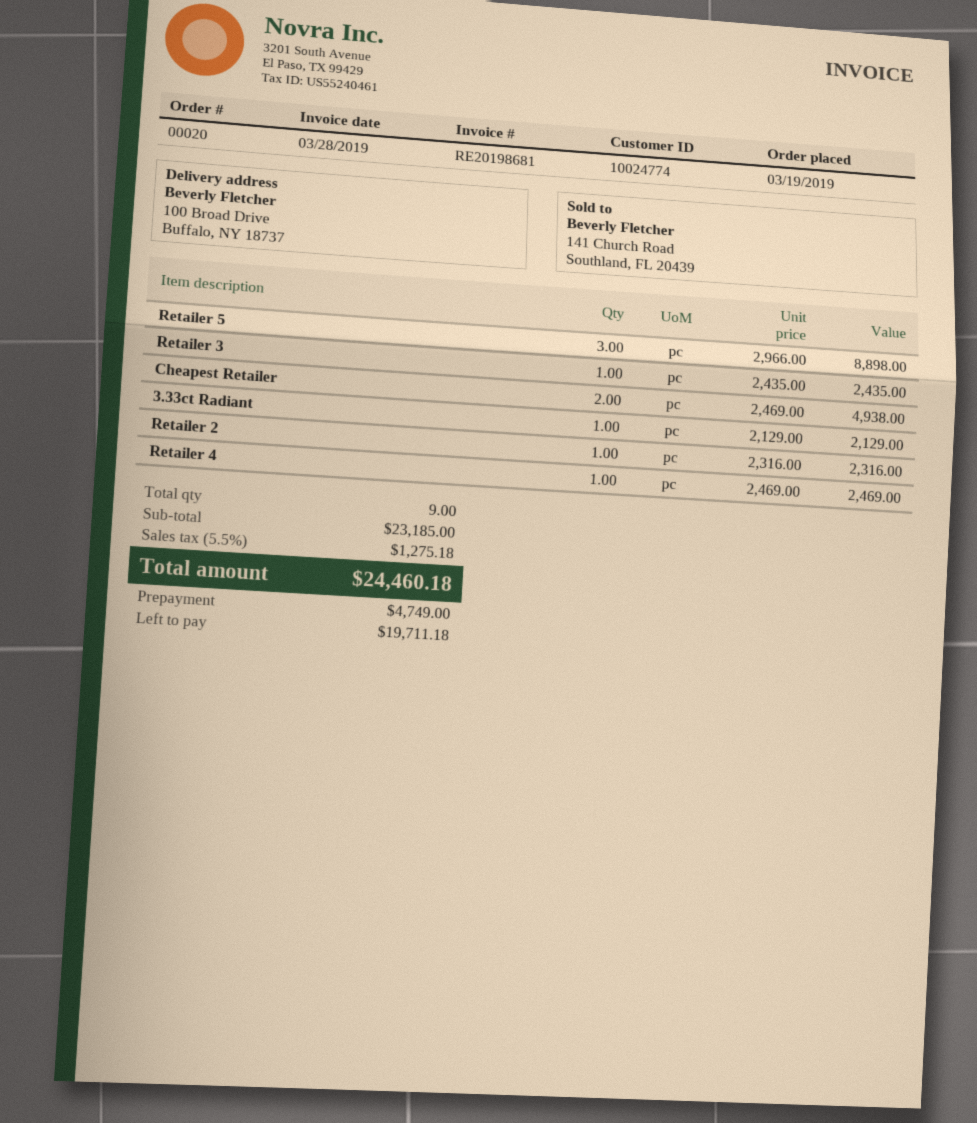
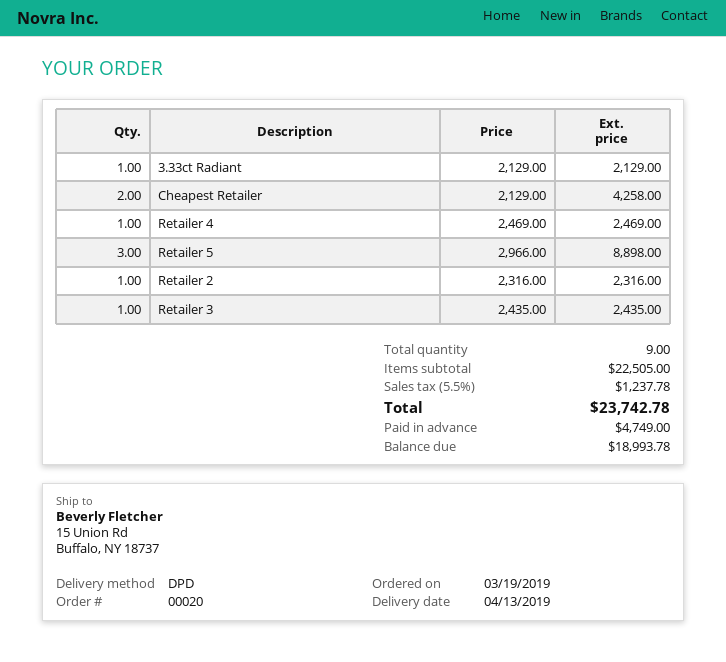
ship to: 100 Broad Drive, Buffalo, NY 18737 -> 15 Union Rd, Buffalo, NY 18737
Cheapest Retailer: 2 x 2469.00 = 4938.00 -> 2 x 2129.00 = 4258.00
subtotal: 23185.00 -> 22505.00
tax: 5.5% = 1275.18 -> 5.5% = 1237.78
total: 24460.18 -> 23742.78
balance: 19711.18 -> 18993.78

